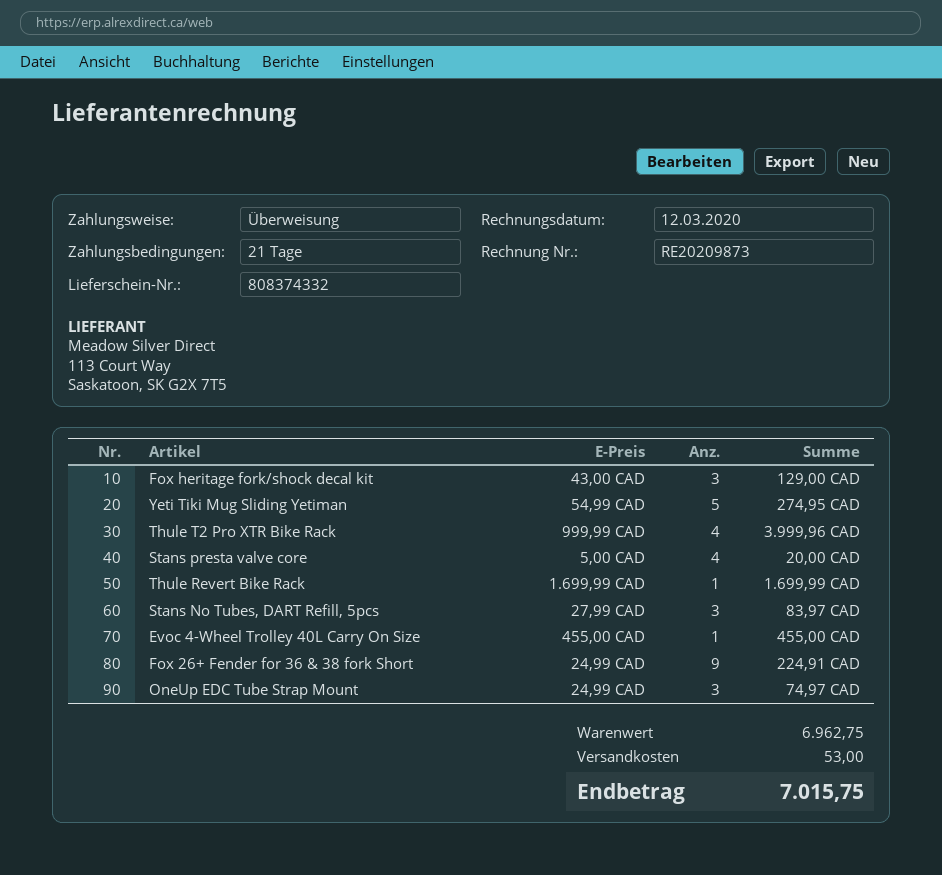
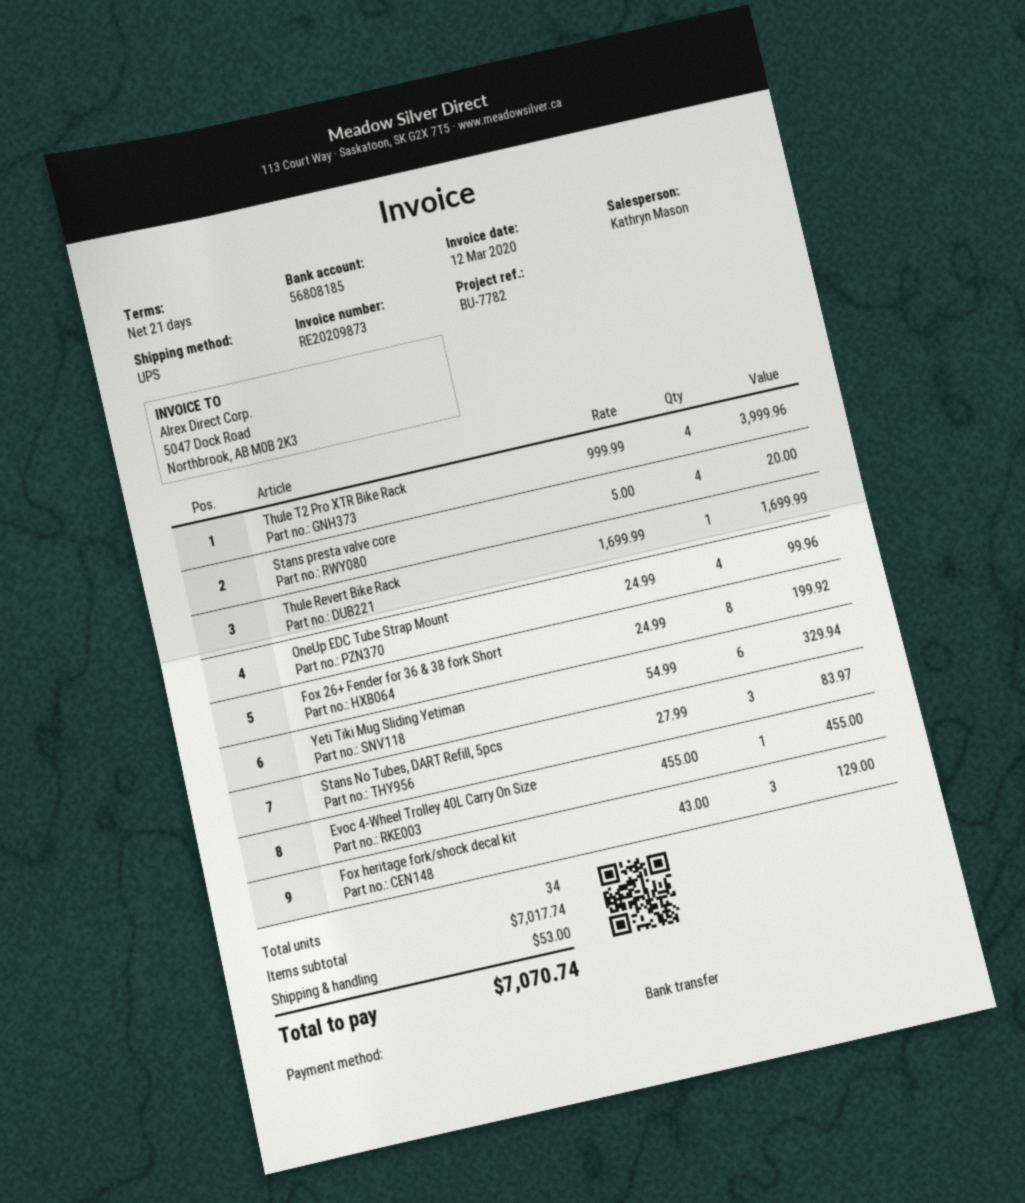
Yeti Tiki Mug Sliding Yetiman: 5 x 54.99 = 274.95 -> 6 x 54.99 = 329.94
Fox 26+ Fender for 36 & 38 fork Short: 9 x 24.99 = 224.91 -> 8 x 24.99 = 199.92
OneUp EDC Tube Strap Mount: 3 x 24.99 = 74.97 -> 4 x 24.99 = 99.96
subtotal: 6962.75 -> 7017.74
total: 7015.75 -> 7070.74

